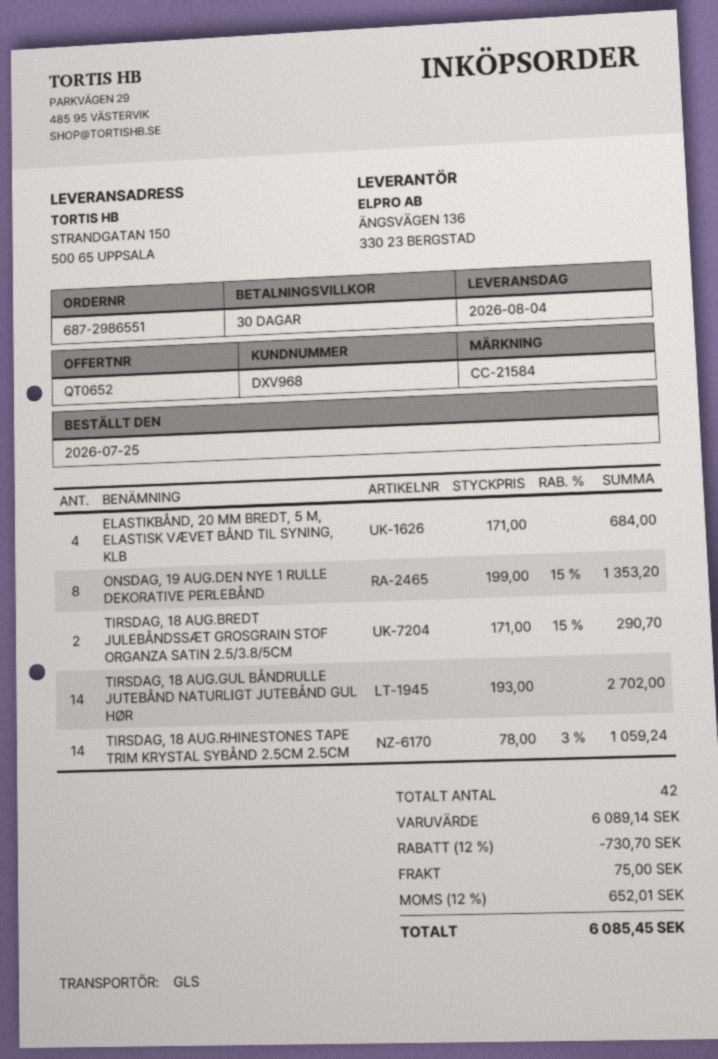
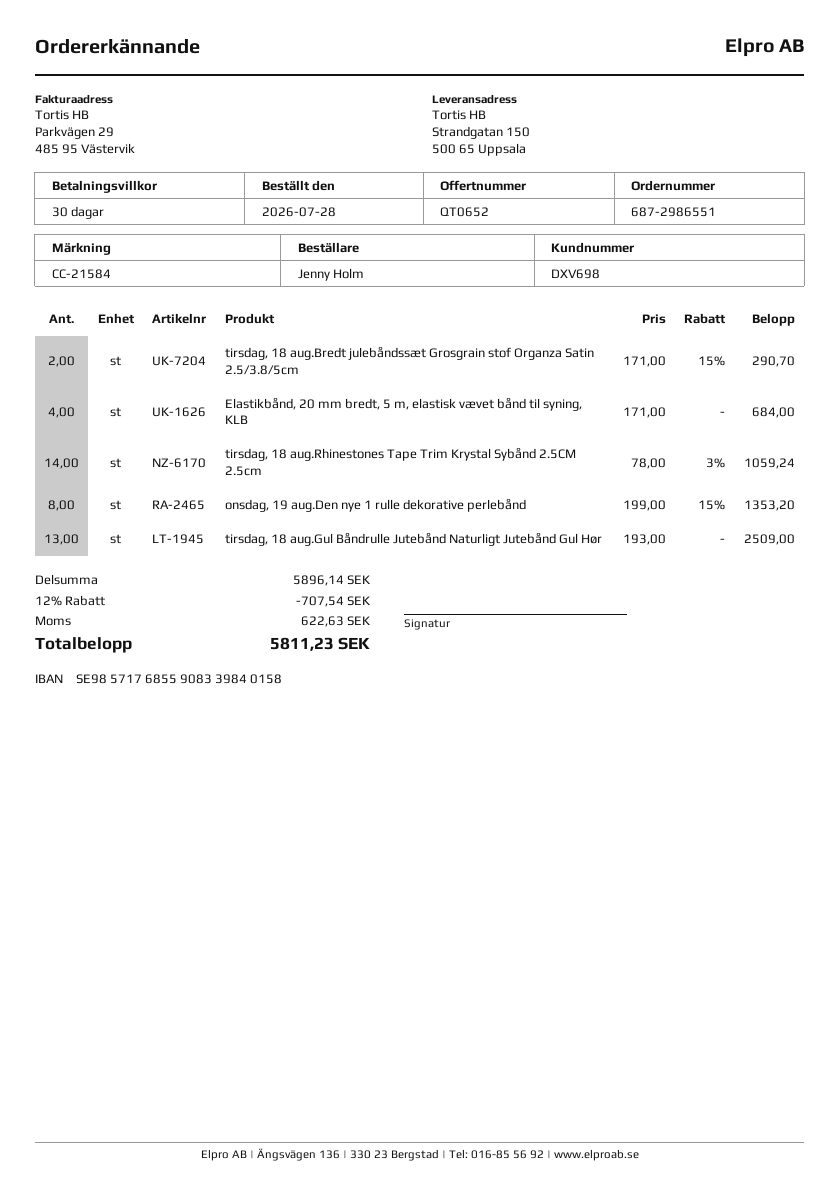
order date: 2026-07-25 -> 2026-07-28
customer number: DXV968 -> DXV698
TIRSDAG, 18 AUG.GUL BÅNDRULLE JUTEBÅND NATURLIGT JUTEBÅND GUL HØR: 14 x 193.00 = 2702.00 -> 13 x 193.00 = 2509.00
subtotal: 6089.14 -> 5896.14
discount: 12% = 730.70 -> 12% = 707.54
shipping: 75.00 -> none
tax: 652.01 -> 622.63
total: 6085.45 -> 5811.23

